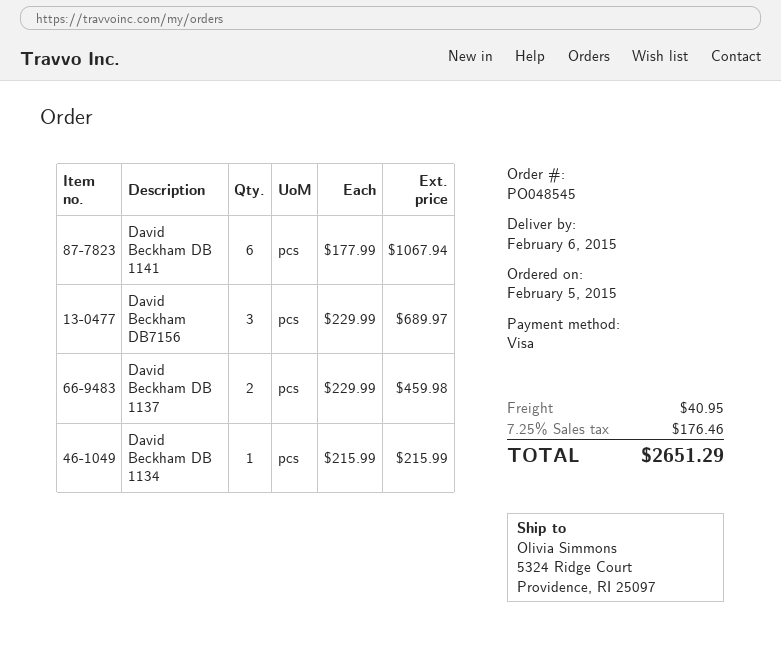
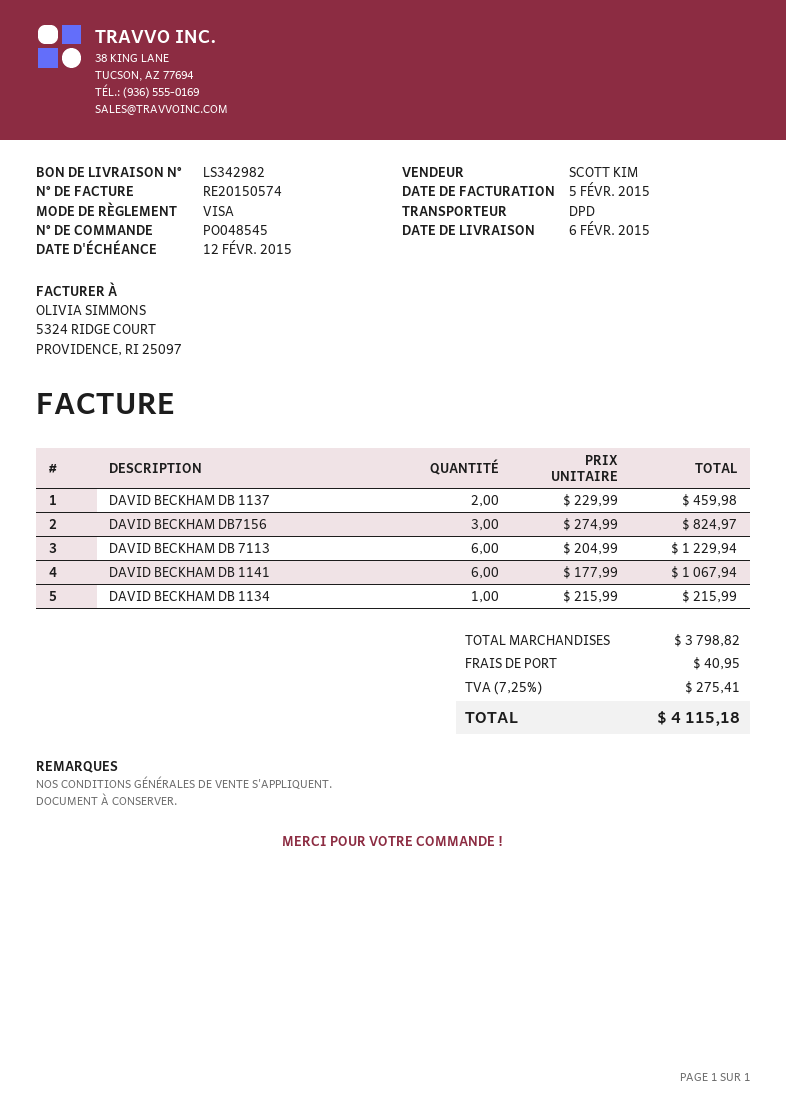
David Beckham DB7156: 3 x 229.99 = 689.97 -> 3 x 274.99 = 824.97
DAVID BECKHAM DB 7113: none -> 6 x 204.99 = 1229.94
tax: 7.25% = 176.46 -> 7.25% = 275.41
total: 2651.29 -> 4115.18

